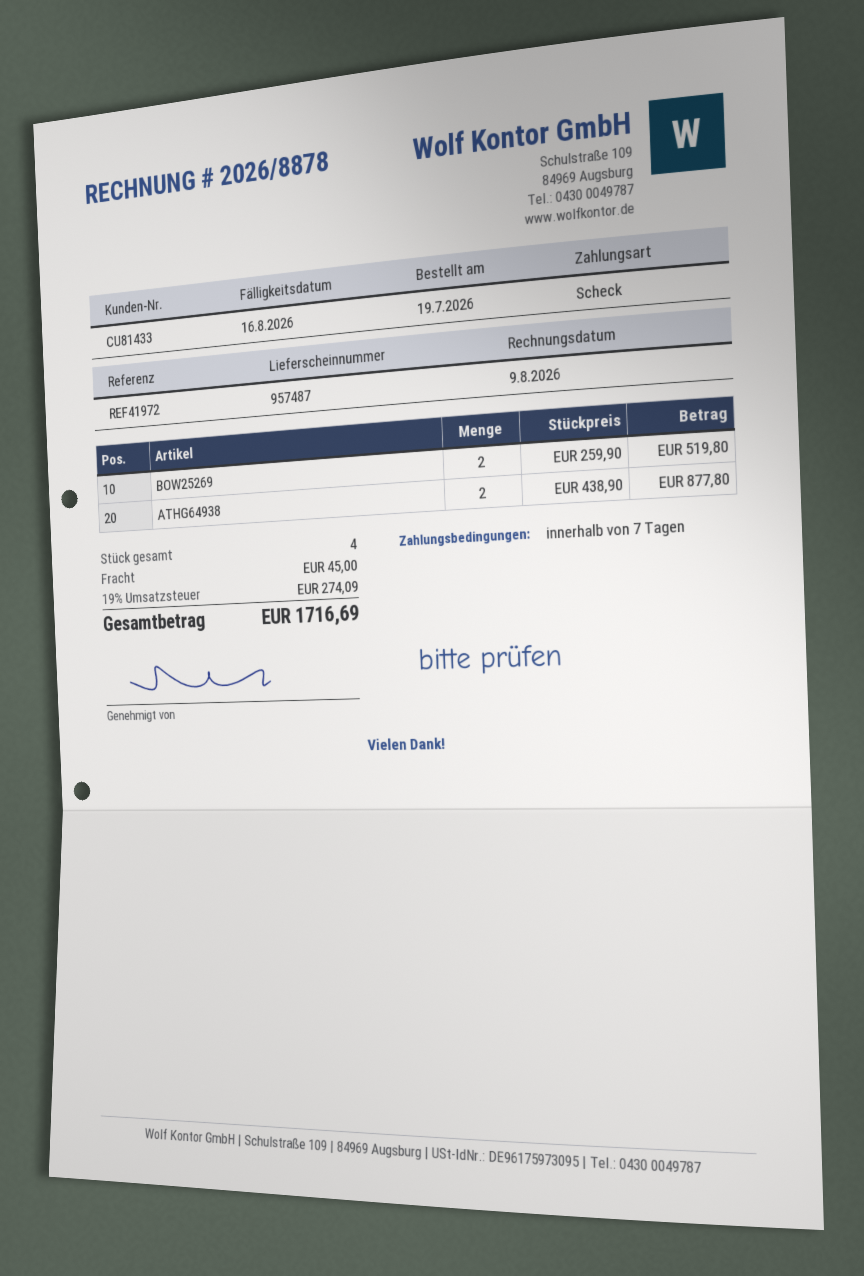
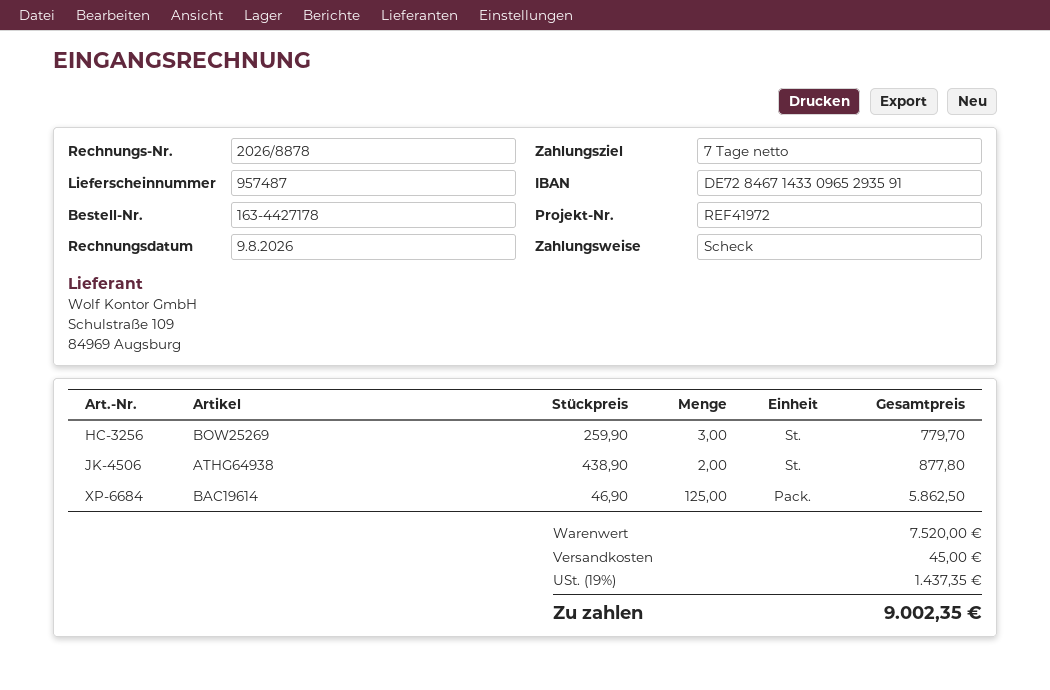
BOW25269: 2 x 259.90 = 519.80 -> 3 x 259.90 = 779.70
BAC19614: none -> 125 x 46.90 = 5862.50
tax: 19% = 274.09 -> 19% = 1437.35
total: 1716.69 -> 9002.35

